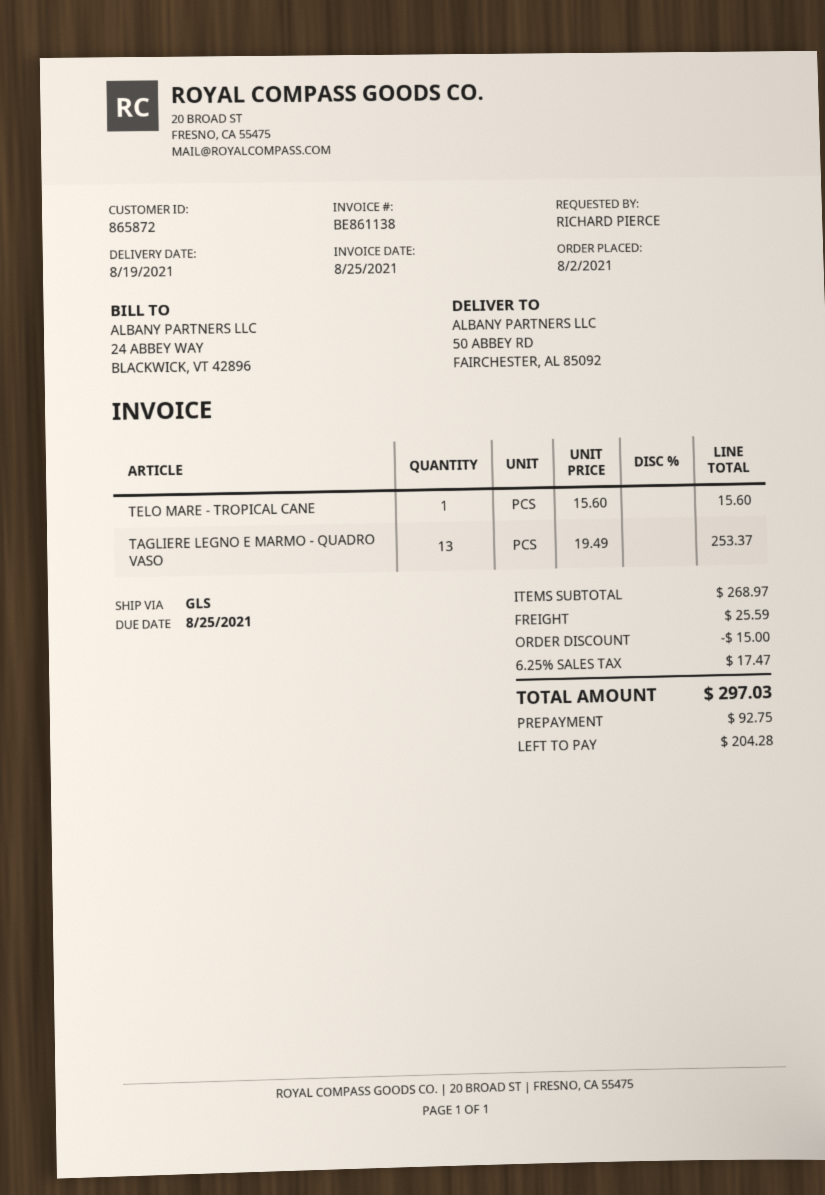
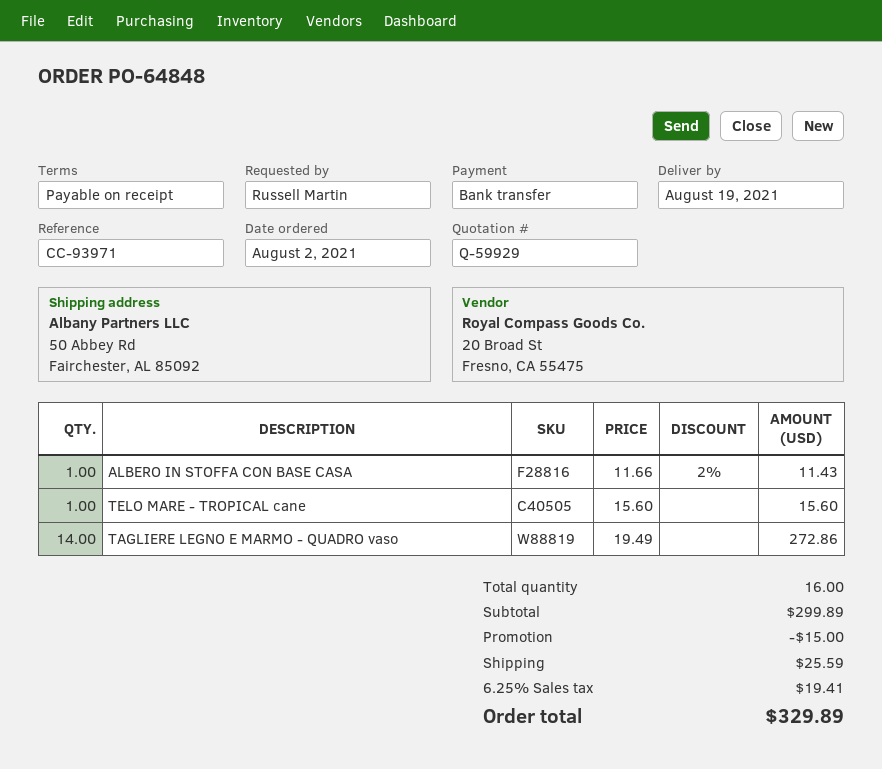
ordered by: RICHARD PIERCE -> Russell Martin
TAGLIERE LEGNO E MARMO - QUADRO VASO: 13 x 19.49 = 253.37 -> 14 x 19.49 = 272.86
ALBERO IN STOFFA CON BASE CASA: none -> 1 x 11.66 - 2% = 11.43
subtotal: 268.97 -> 299.89
tax: 6.25% = 17.47 -> 6.25% = 19.41
total: 297.03 -> 329.89

